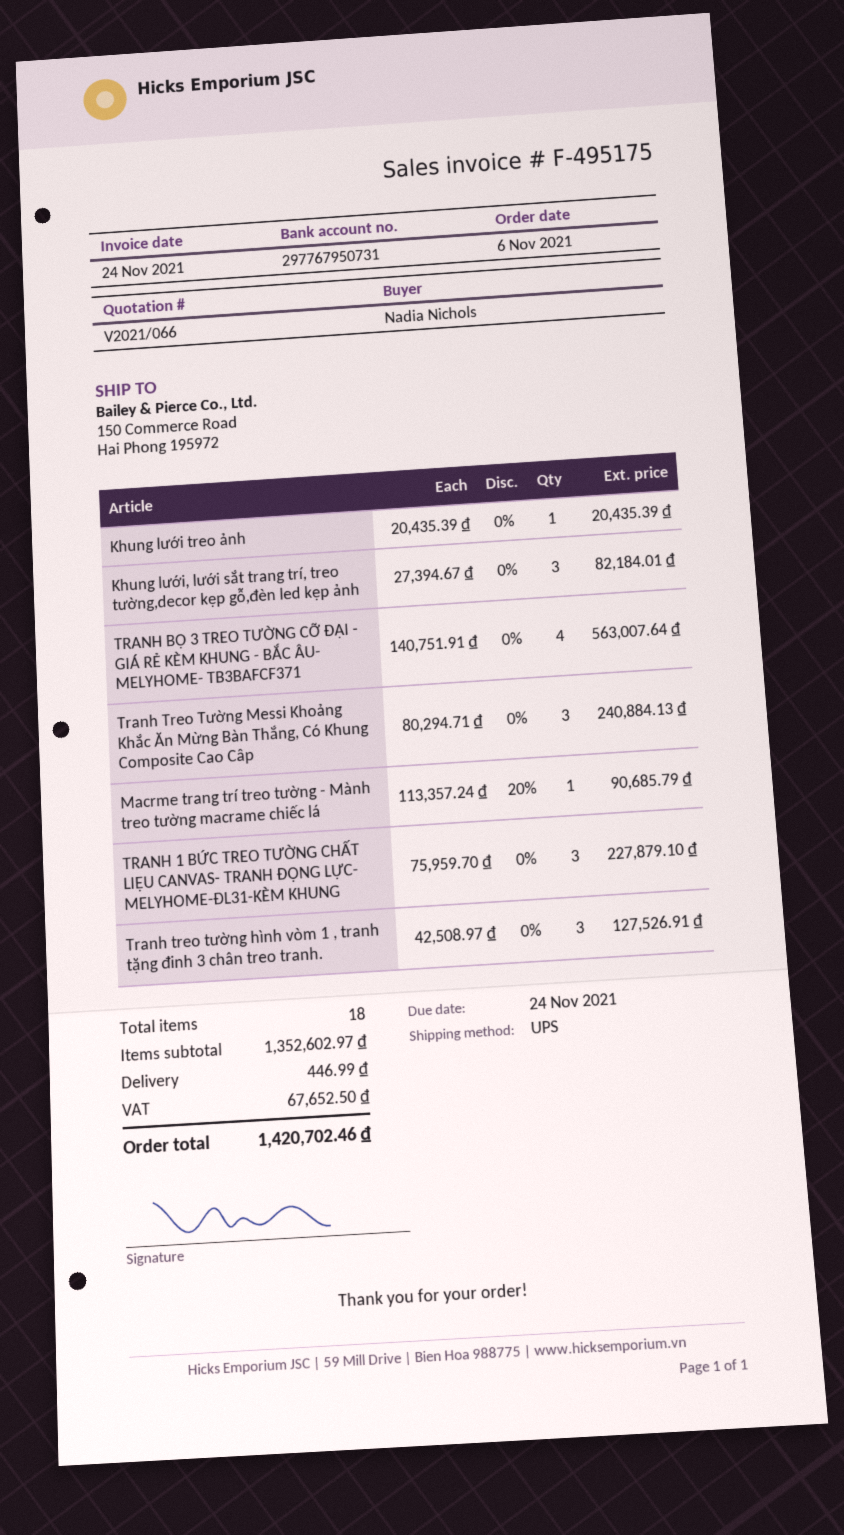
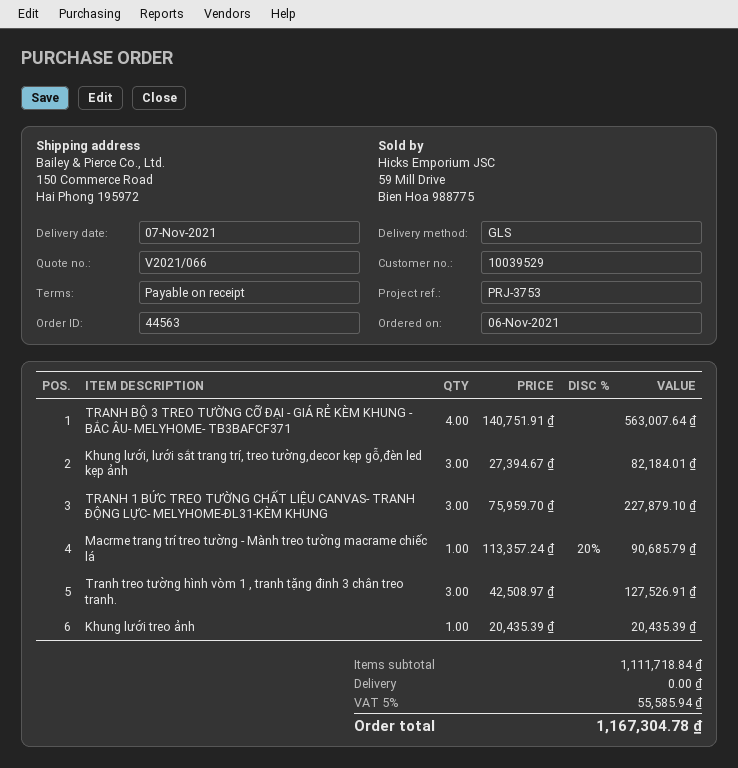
shipping method: UPS -> GLS
Tranh Treo Tường Messi Khoảng Khắc Ăn Mừng Bàn Thắng, Có Khung Composite Cao Câp: 3 x 80294.71 = 240884.13 -> none
subtotal: 1352602.97 -> 1111718.84
shipping: 446.99 -> 0.00
tax: 67652.50 -> 55585.94
total: 1420702.46 -> 1167304.78

